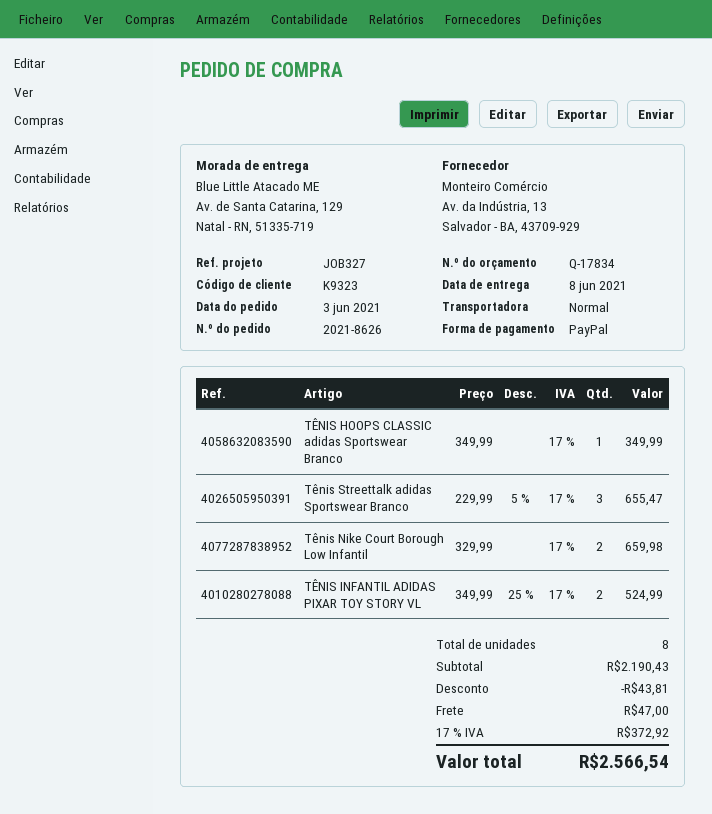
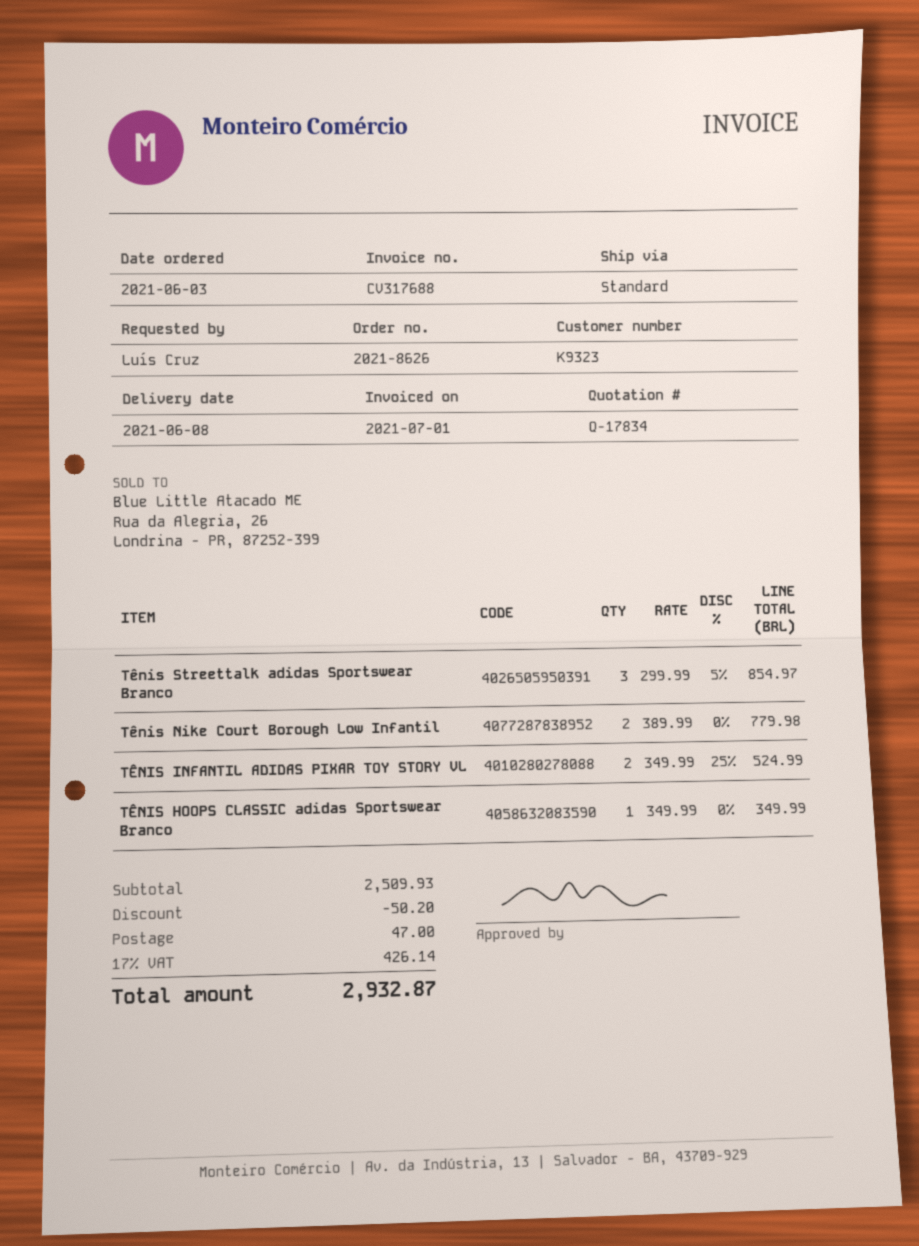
Tênis Streettalk adidas Sportswear Branco: 3 x 229.99 - 5% = 655.47 -> 3 x 299.99 - 5% = 854.97
Tênis Nike Court Borough Low Infantil: 2 x 329.99 = 659.98 -> 2 x 389.99 = 779.98
subtotal: 2190.43 -> 2509.93
discount: 43.81 -> 50.20
tax: 17% = 372.92 -> 17% = 426.14
total: 2566.54 -> 2932.87

